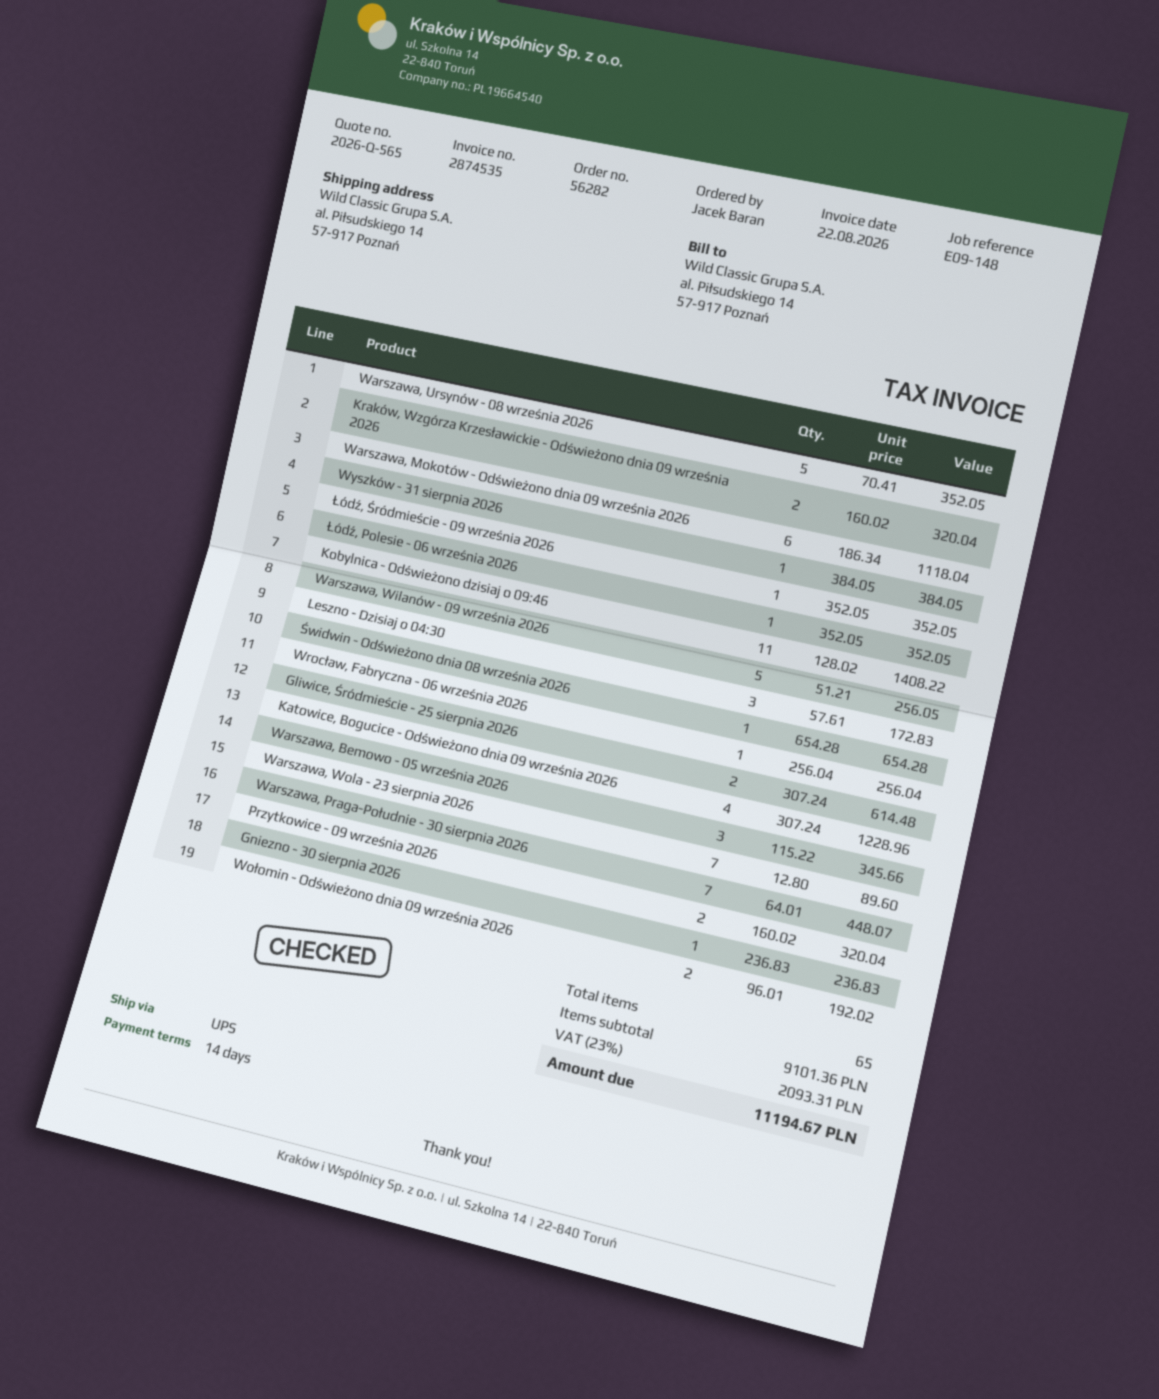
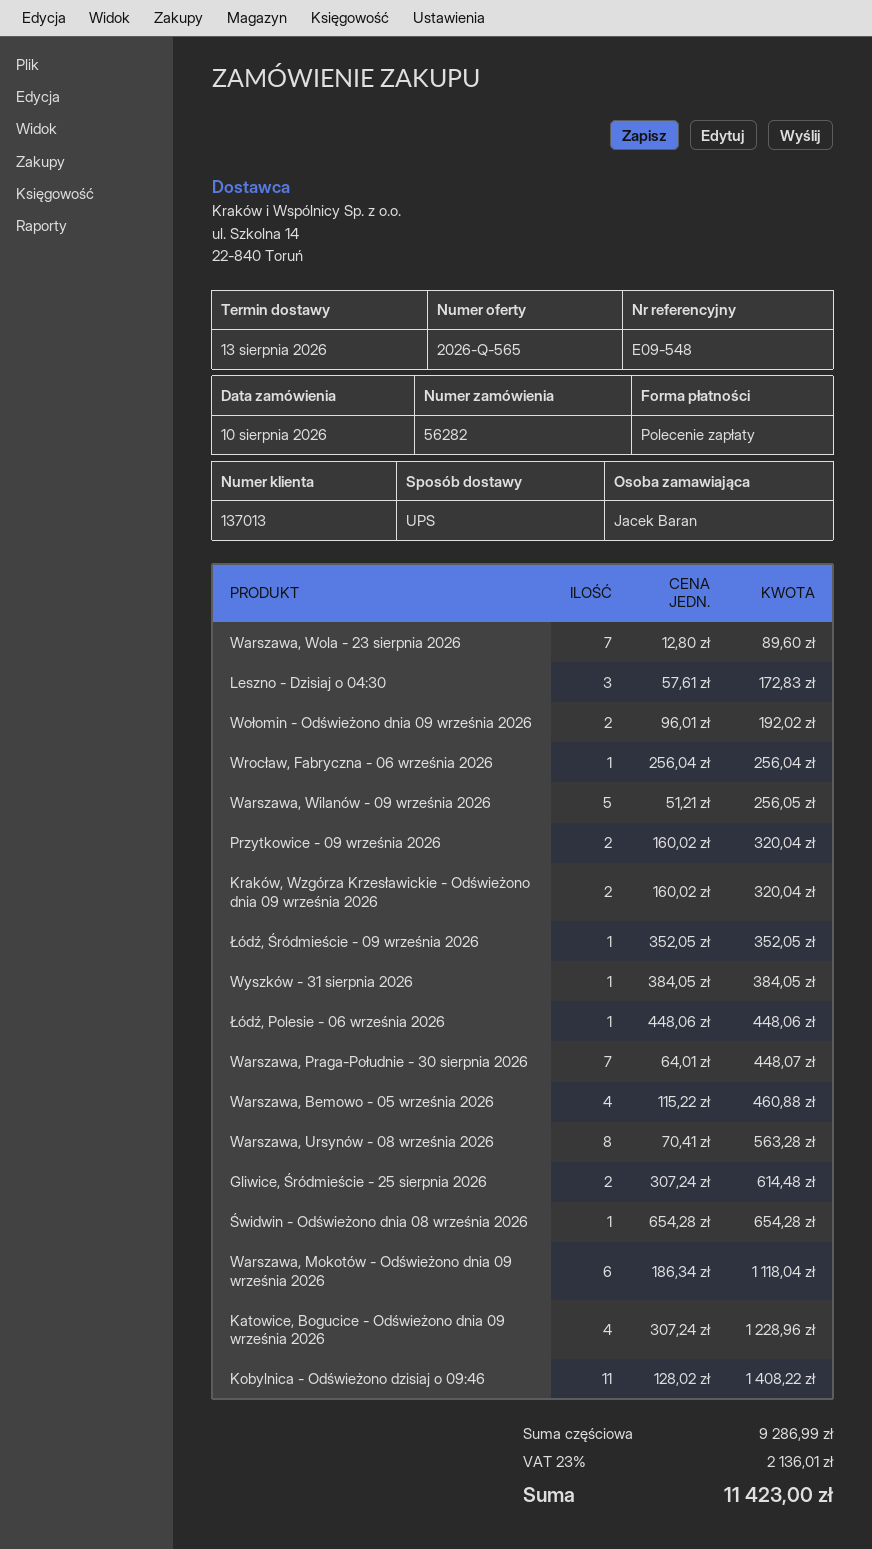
reference: E09-148 -> E09-548
Warszawa, Ursynów - 08 września 2026: 5 x 70.41 = 352.05 -> 8 x 70.41 = 563.28
Łódź, Polesie - 06 września 2026: 1 x 352.05 = 352.05 -> 1 x 448.06 = 448.06
Warszawa, Bemowo - 05 września 2026: 3 x 115.22 = 345.66 -> 4 x 115.22 = 460.88
Gniezno - 30 sierpnia 2026: 1 x 236.83 = 236.83 -> none
subtotal: 9101.36 -> 9286.99
tax: 23% = 2093.31 -> 23% = 2136.01
total: 11194.67 -> 11423.00

